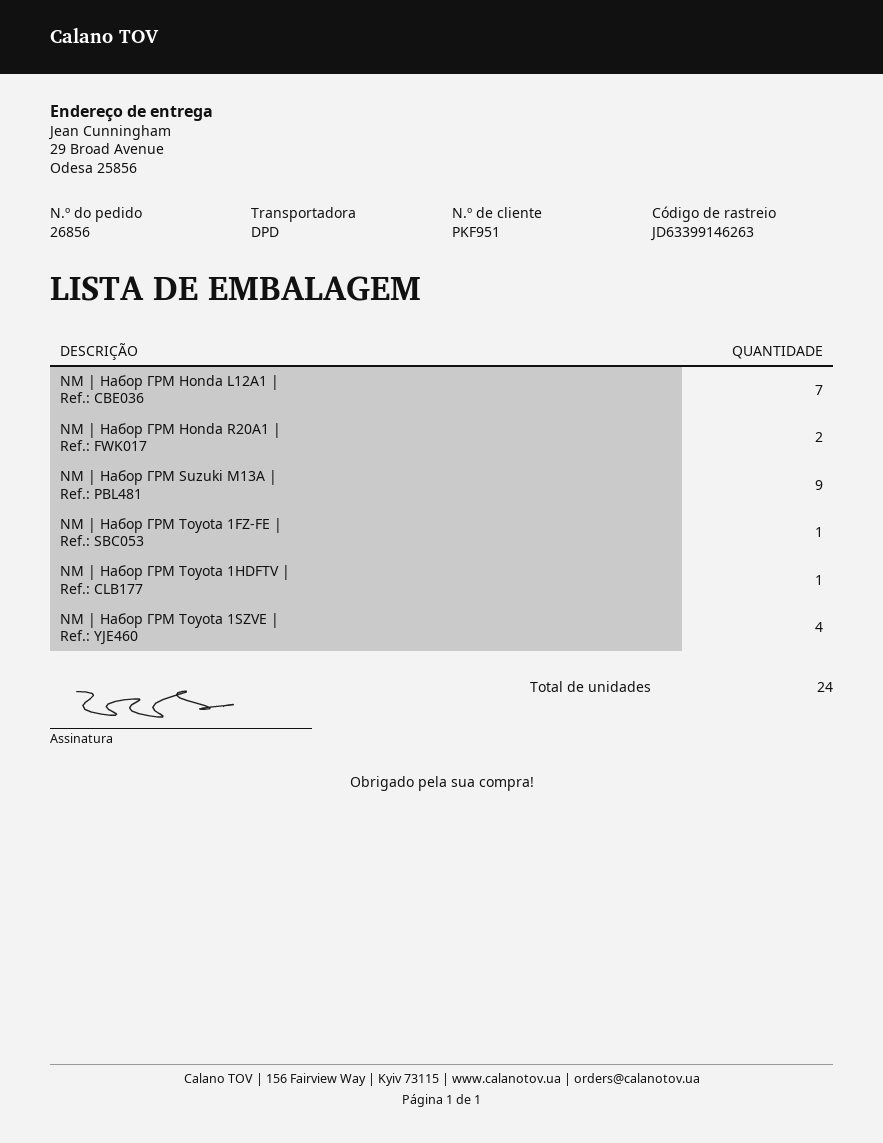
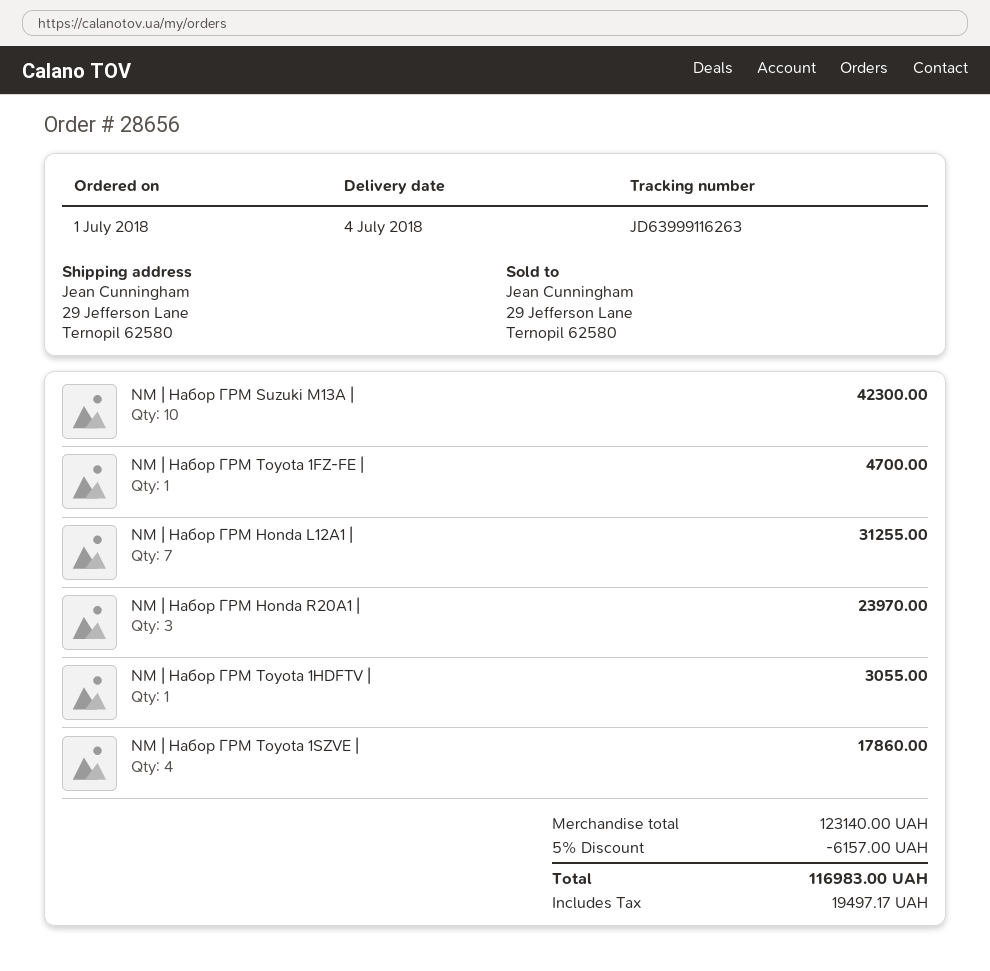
order number: 26856 -> 28656
tracking number: JD63399146263 -> JD63999116263
ship to: 29 Broad Avenue, Odesa 25856 -> 29 Jefferson Lane, Ternopil 62580
NM | Набор ГРМ Honda R20A1 |: 2 -> 3
NM | Набор ГРМ Suzuki M13A |: 9 -> 10

